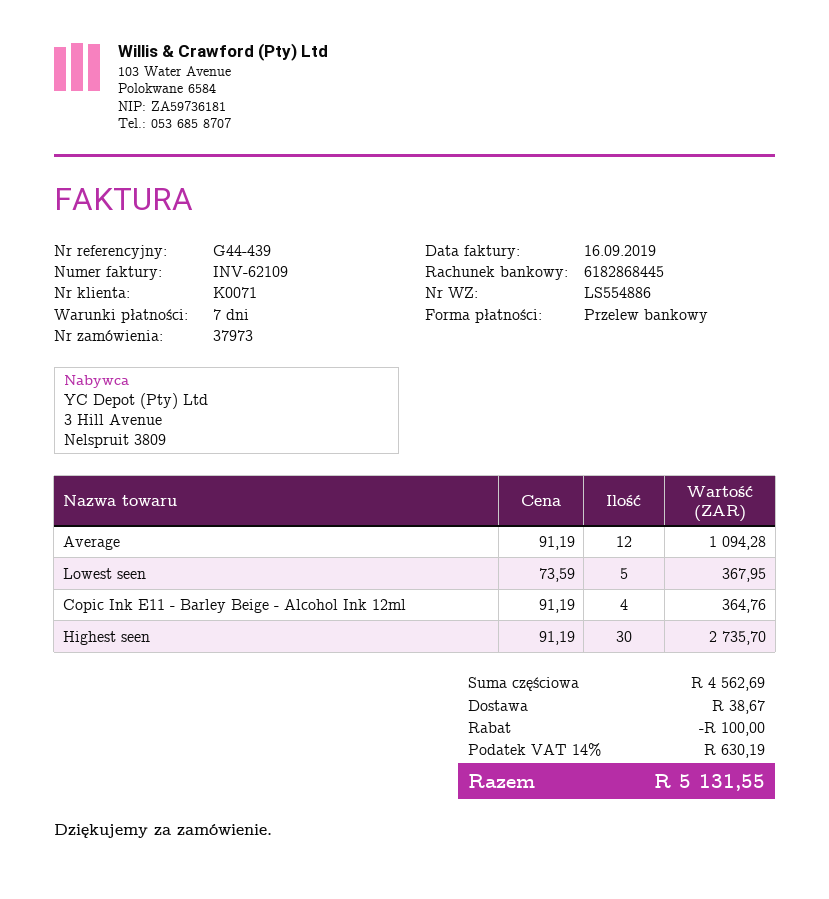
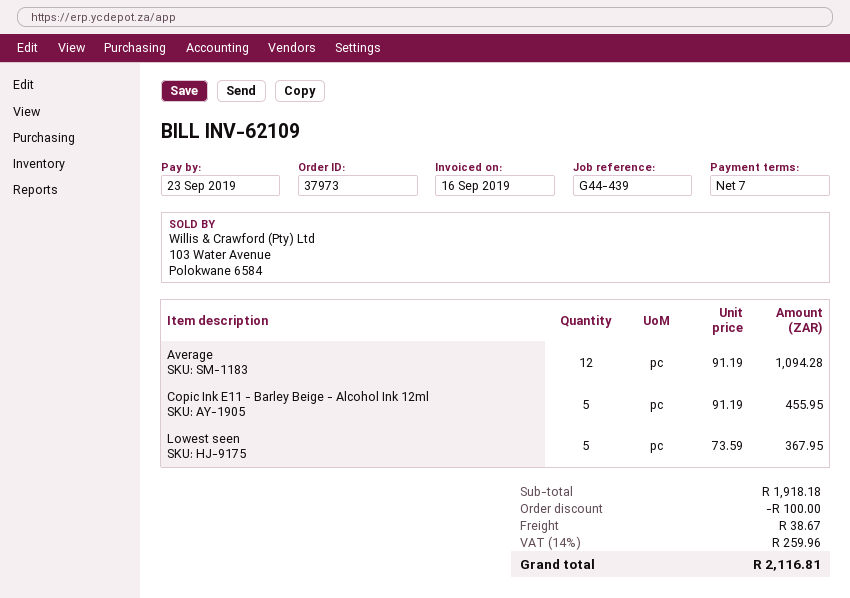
Copic Ink E11 - Barley Beige - Alcohol Ink 12ml: 4 x 91.19 = 364.76 -> 5 x 91.19 = 455.95
Highest seen: 30 x 91.19 = 2735.70 -> none
subtotal: 4562.69 -> 1918.18
tax: 14% = 630.19 -> 14% = 259.96
total: 5131.55 -> 2116.81

